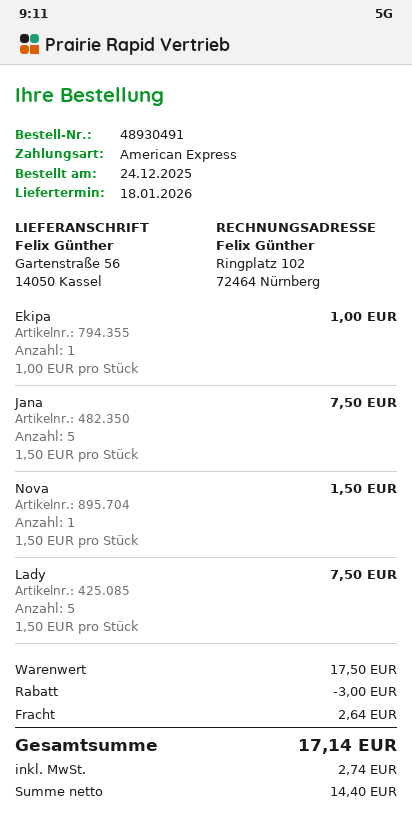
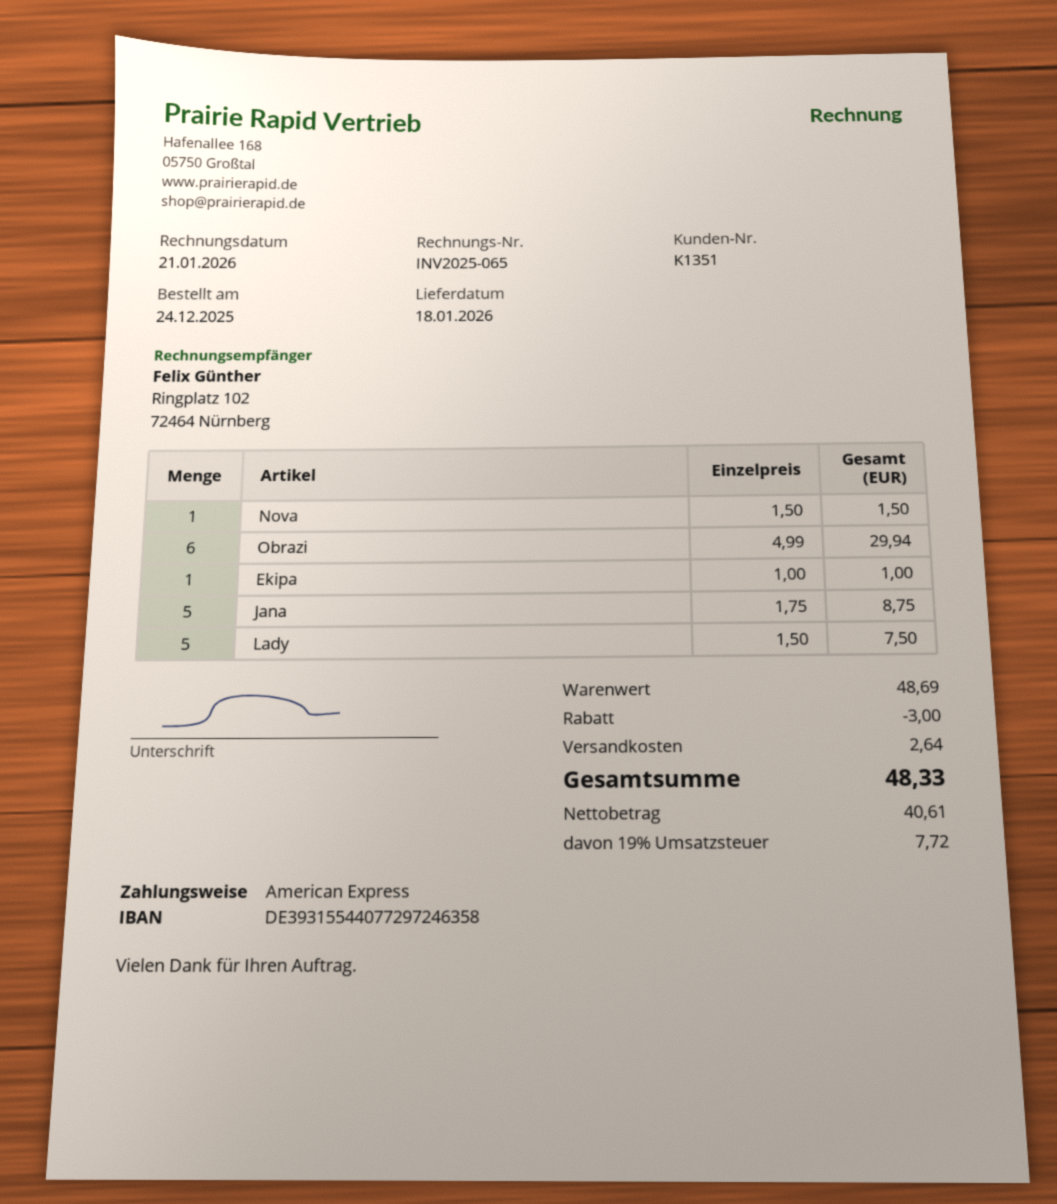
Jana: 5 x 1.50 = 7.50 -> 5 x 1.75 = 8.75
Obrazi: none -> 6 x 4.99 = 29.94
subtotal: 17.50 -> 48.69
net: 14.40 -> 40.61
tax: 2.74 -> 7.72
total: 17.14 -> 48.33

